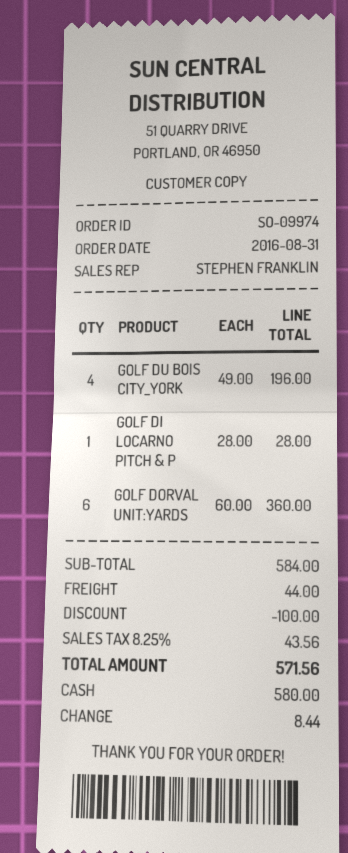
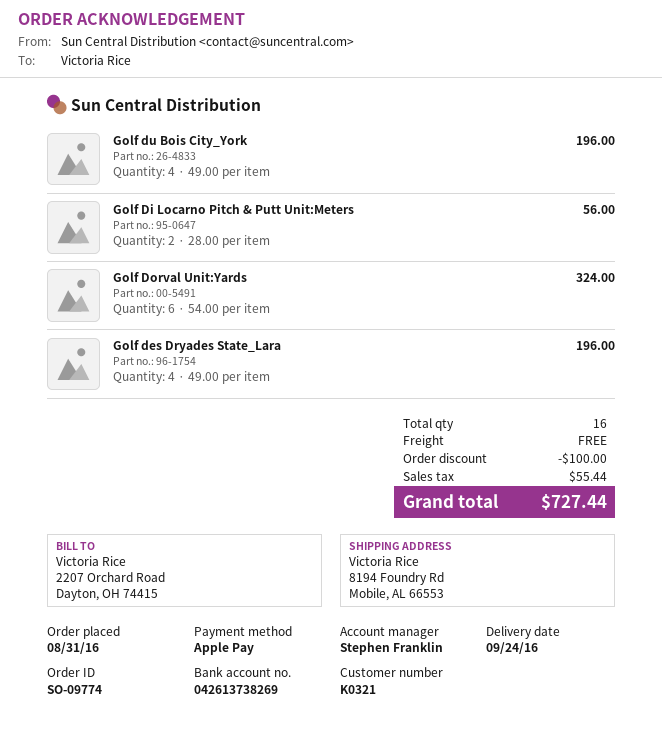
order number: SO-09974 -> SO-09774
payment method: cash -> Apple Pay
GOLF DI LOCARNO PITCH & P: 1 x 28.00 = 28.00 -> 2 x 28.00 = 56.00
GOLF DORVAL UNIT:YARDS: 6 x 60.00 = 360.00 -> 6 x 54.00 = 324.00
Golf des Dryades State_Lara: none -> 4 x 49.00 = 196.00
shipping: 44.00 -> 0.00
tax: 43.56 -> 55.44
total: 571.56 -> 727.44

